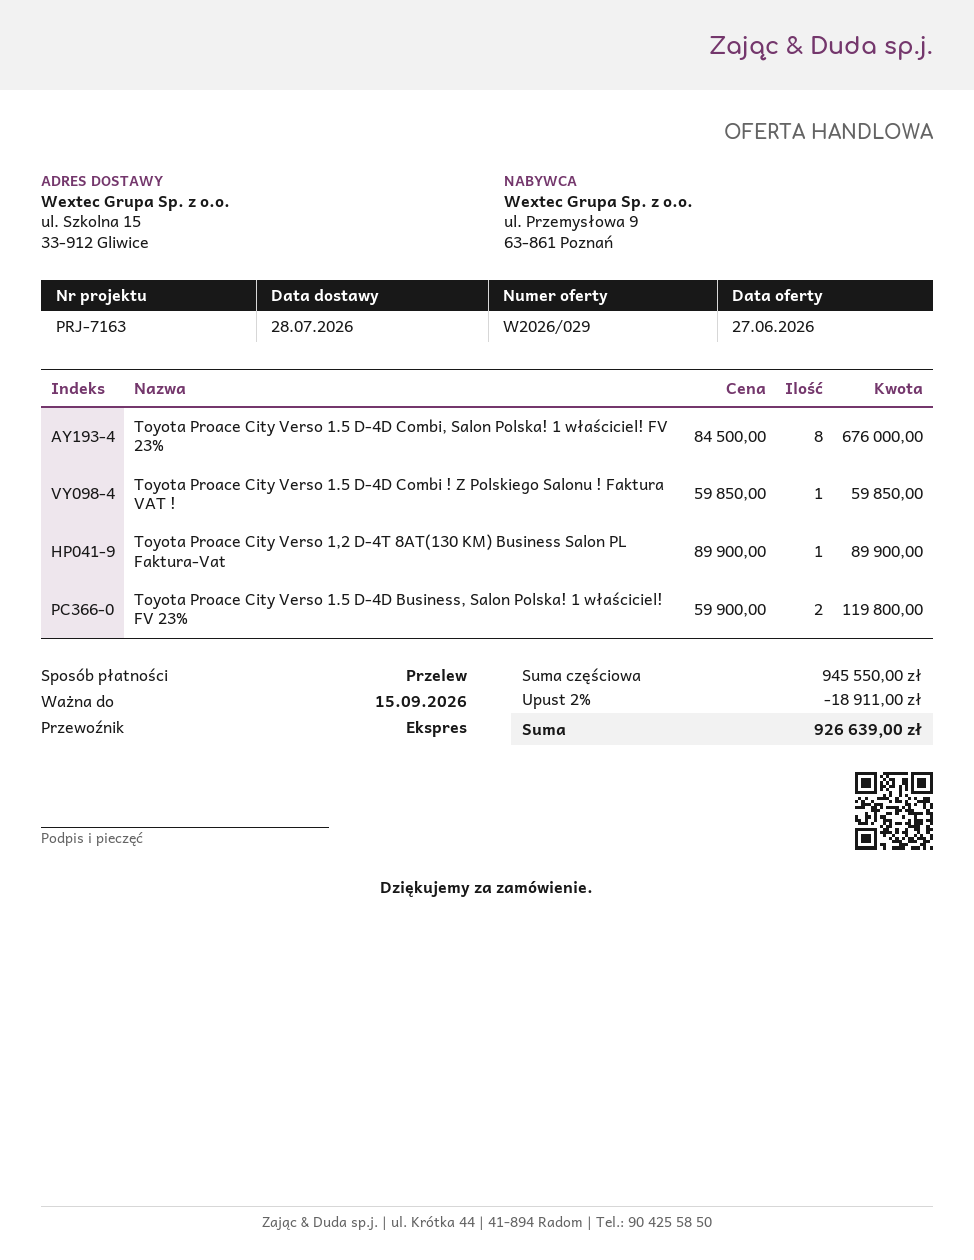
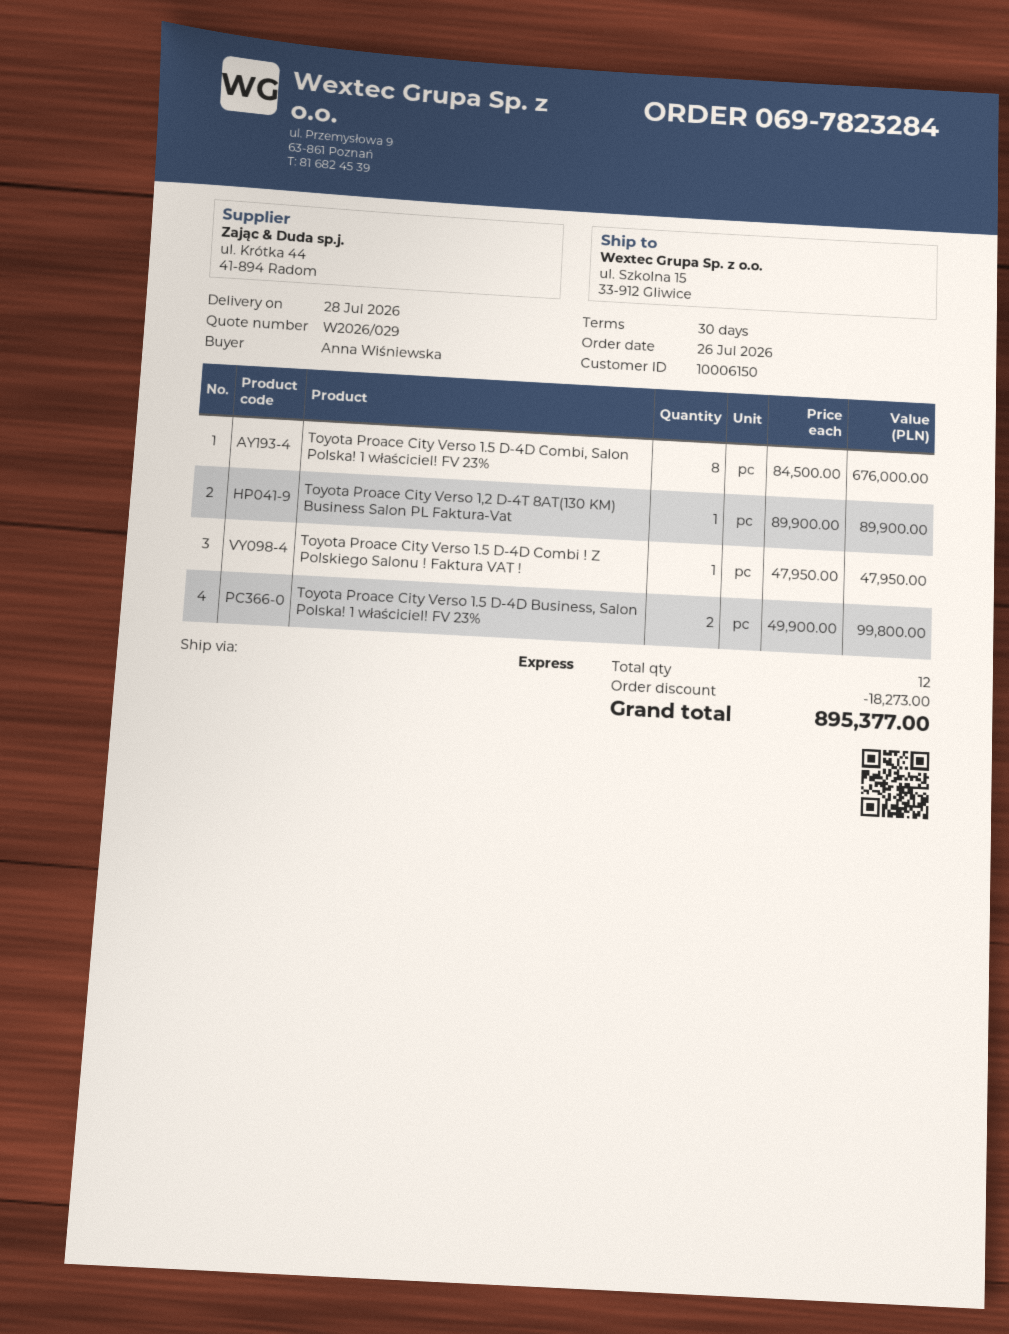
Toyota Proace City Verso 1.5 D-4D Combi ! Z Polskiego Salonu ! Faktura VAT !: 1 x 59850.00 = 59850.00 -> 1 x 47950.00 = 47950.00
Toyota Proace City Verso 1.5 D-4D Business, Salon Polska! 1 właściciel! FV 23%: 2 x 59900.00 = 119800.00 -> 2 x 49900.00 = 99800.00
discount: 18911.00 -> 18273.00
total: 926639.00 -> 895377.00

